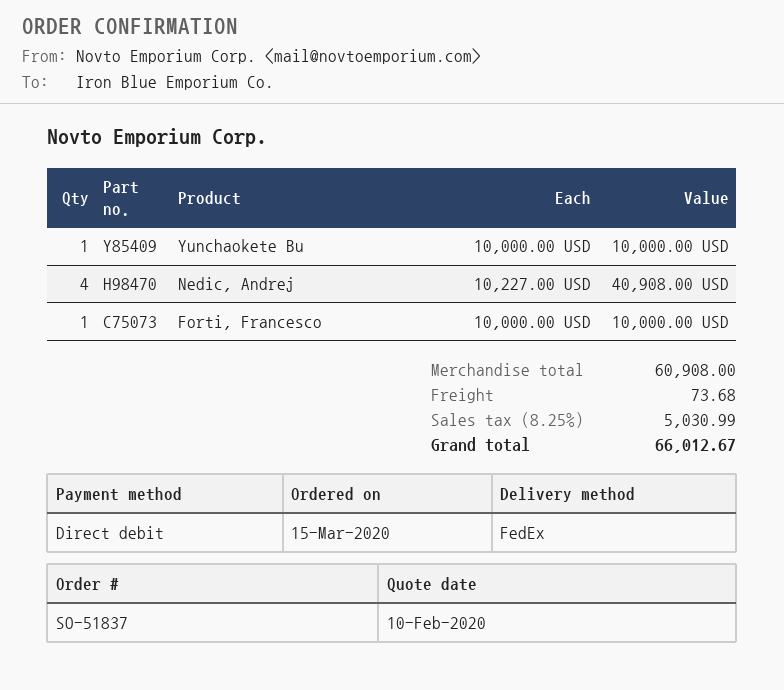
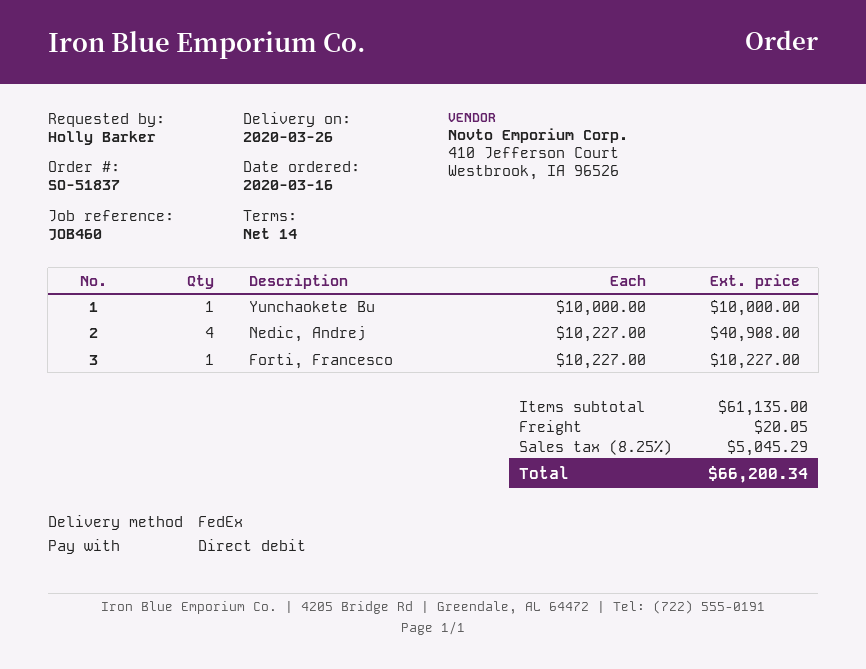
order date: 2020-03-15 -> 2020-03-16
Forti, Francesco: 1 x 10000.00 = 10000.00 -> 1 x 10227.00 = 10227.00
subtotal: 60908.00 -> 61135.00
shipping: 73.68 -> 20.05
tax: 8.25% = 5030.99 -> 8.25% = 5045.29
total: 66012.67 -> 66200.34

